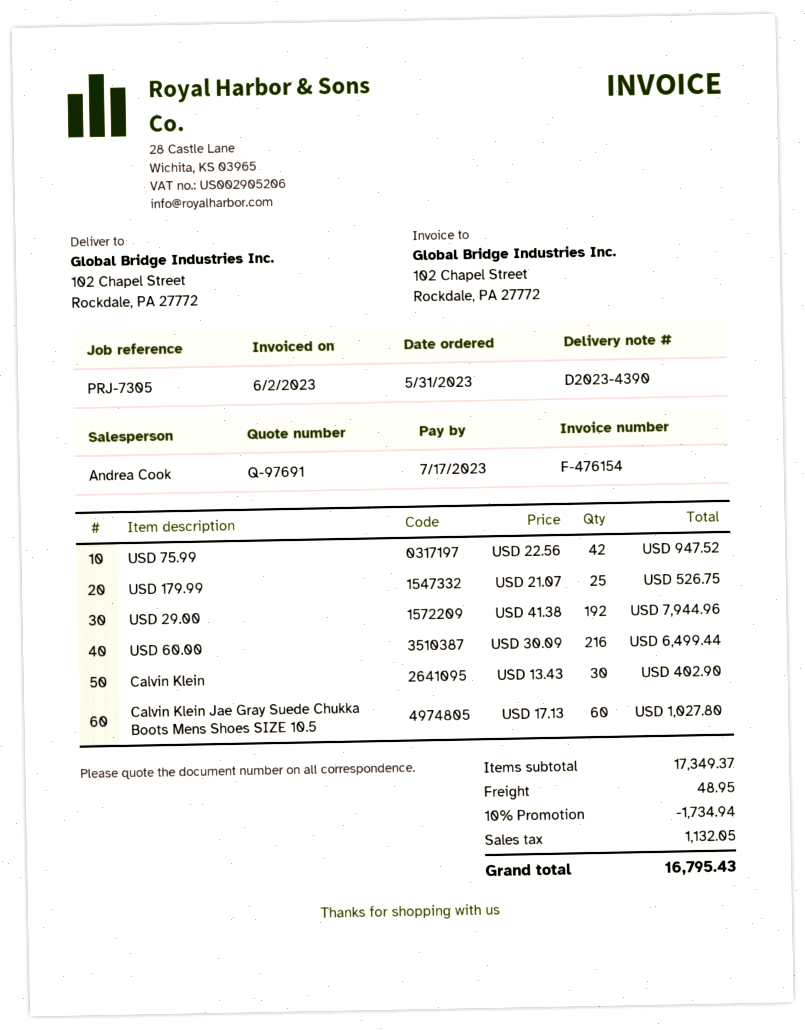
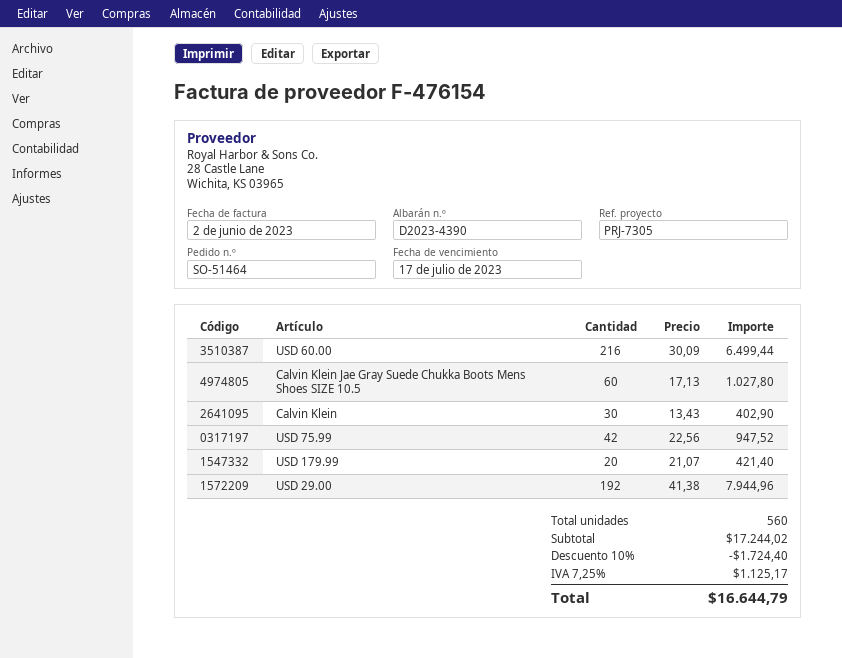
USD 179.99: 25 x 21.07 = 526.75 -> 20 x 21.07 = 421.40
subtotal: 17349.37 -> 17244.02
discount: 10% = 1734.94 -> 10% = 1724.40
shipping: 48.95 -> none
tax: 1132.05 -> 1125.17
total: 16795.43 -> 16644.79

